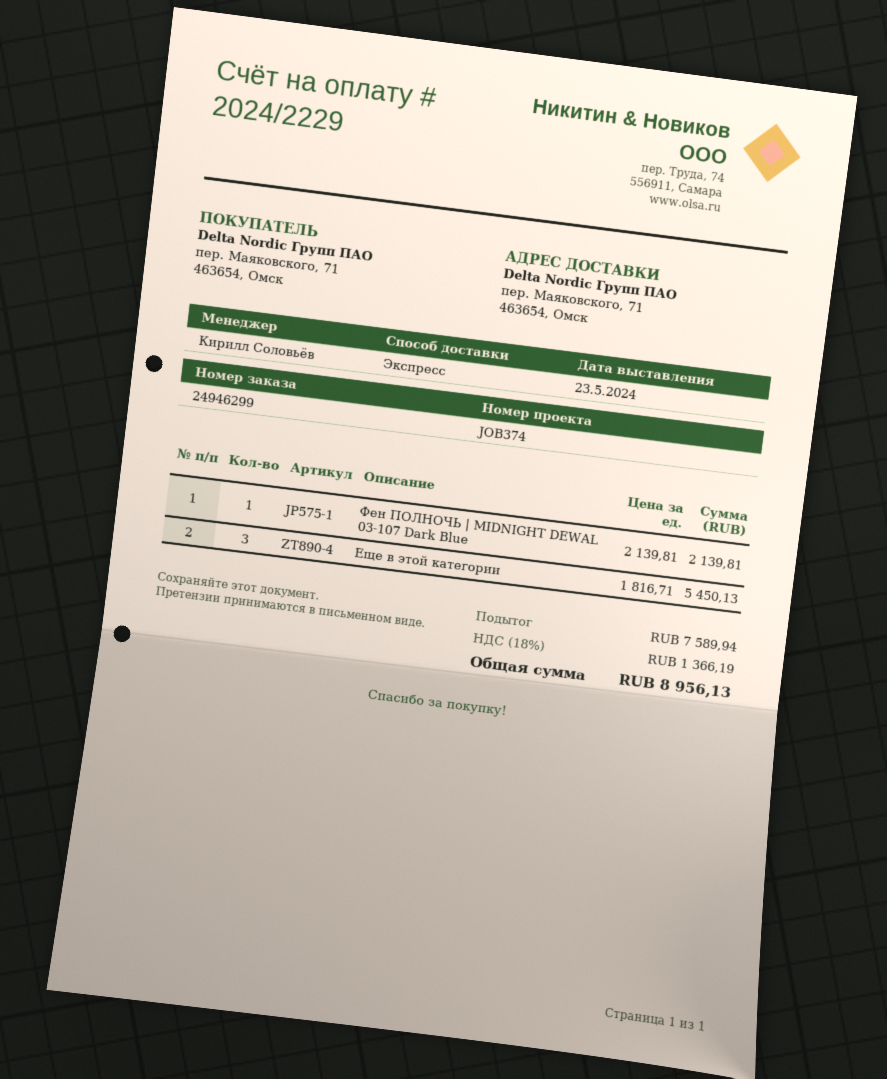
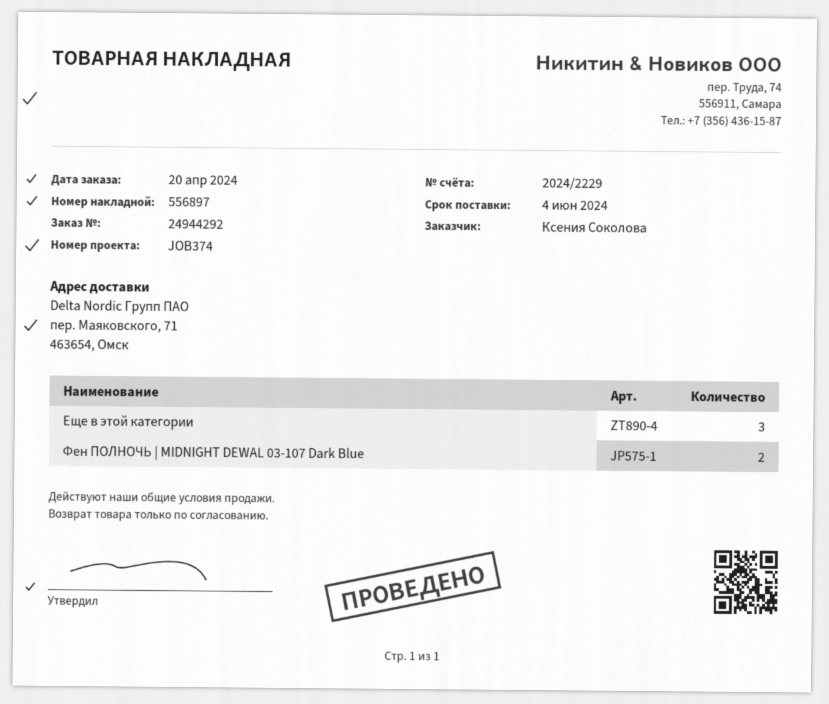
order number: 24946299 -> 24944292
Фен ПОЛНОЧЬ | MIDNIGHT DEWAL 03-107 Dark Blue: 1 -> 2

